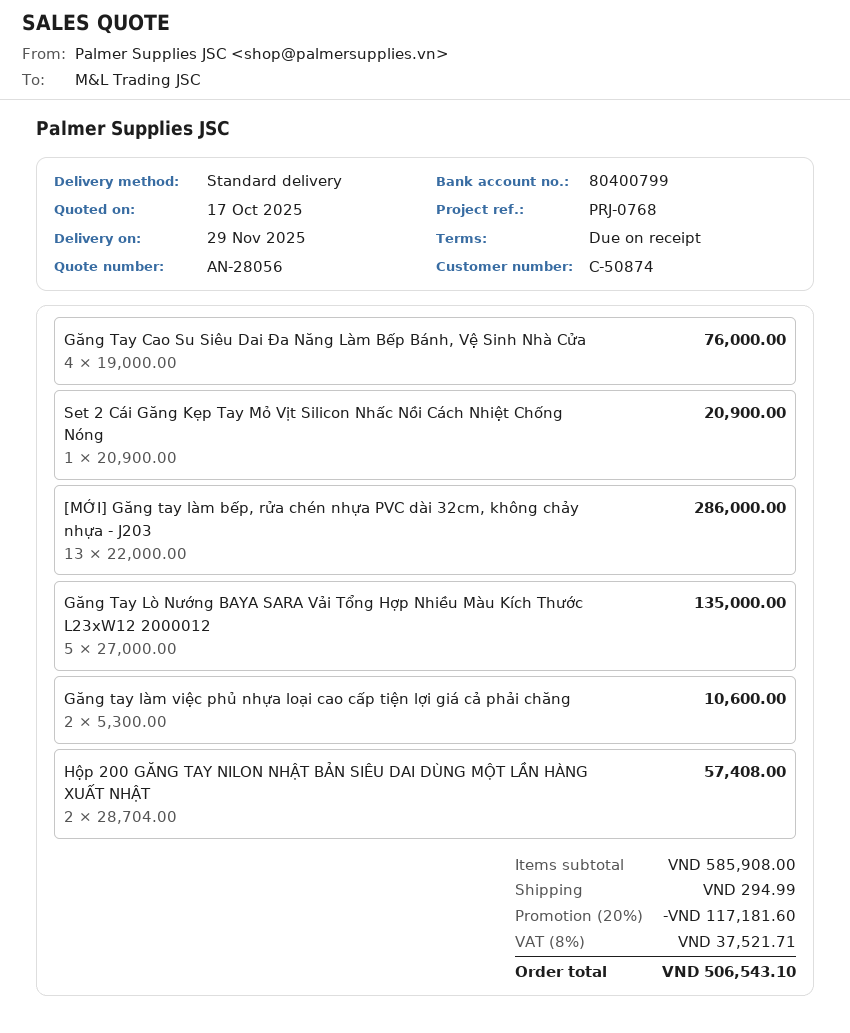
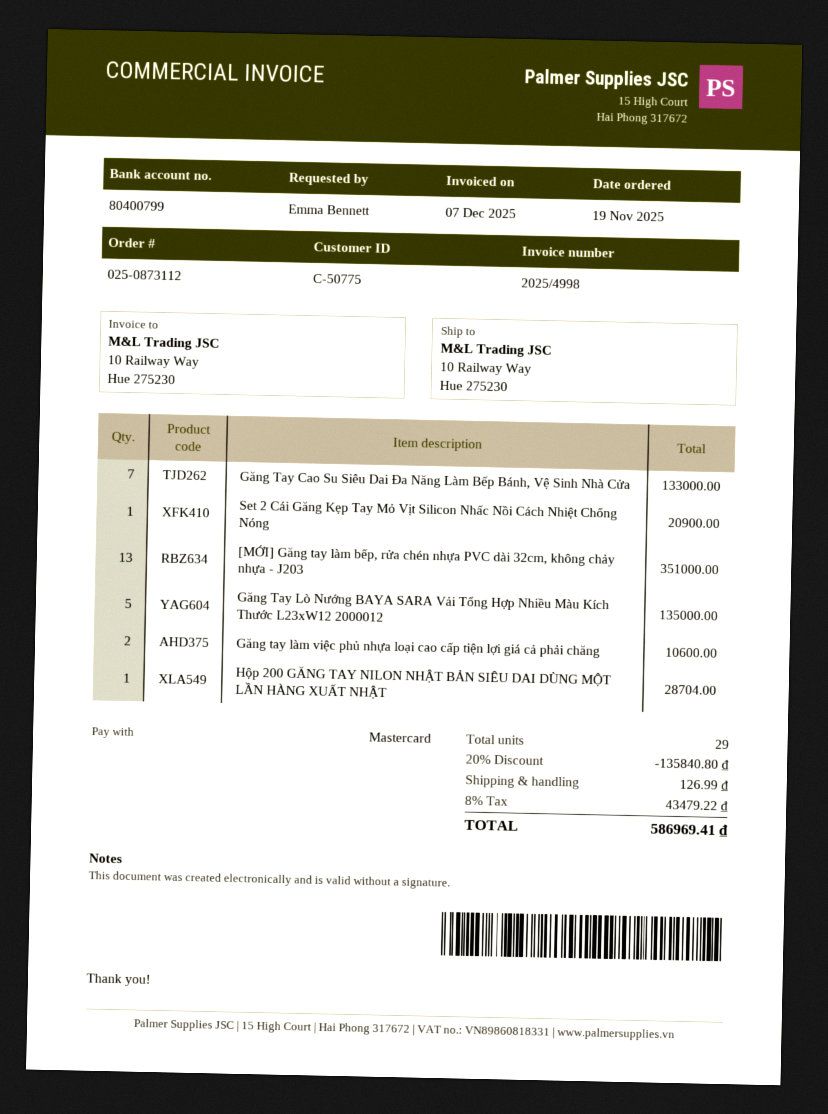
customer number: C-50874 -> C-50775
Găng Tay Cao Su Siêu Dai Đa Năng Làm Bếp Bánh, Vệ Sinh Nhà Cửa: 4 for 76000.00 -> 7 for 133000.00
[MỚI] Găng tay làm bếp, rửa chén nhựa PVC dài 32cm, không chảy nhựa - J203: 13 for 286000.00 -> 13 for 351000.00
Hộp 200 GĂNG TAY NILON NHẬT BẢN SIÊU DAI DÙNG MỘT LẦN HÀNG XUẤT NHẬT: 2 for 57408.00 -> 1 for 28704.00
discount: 20% = 117181.60 -> 20% = 135840.80
shipping: 294.99 -> 126.99
tax: 8% = 37521.71 -> 8% = 43479.22
total: 506543.10 -> 586969.41

